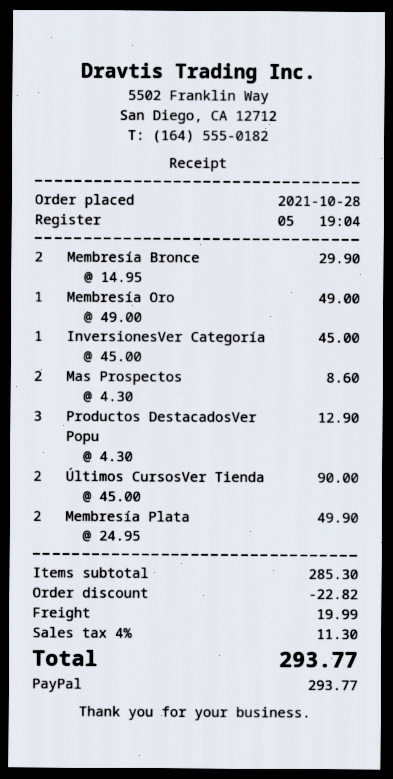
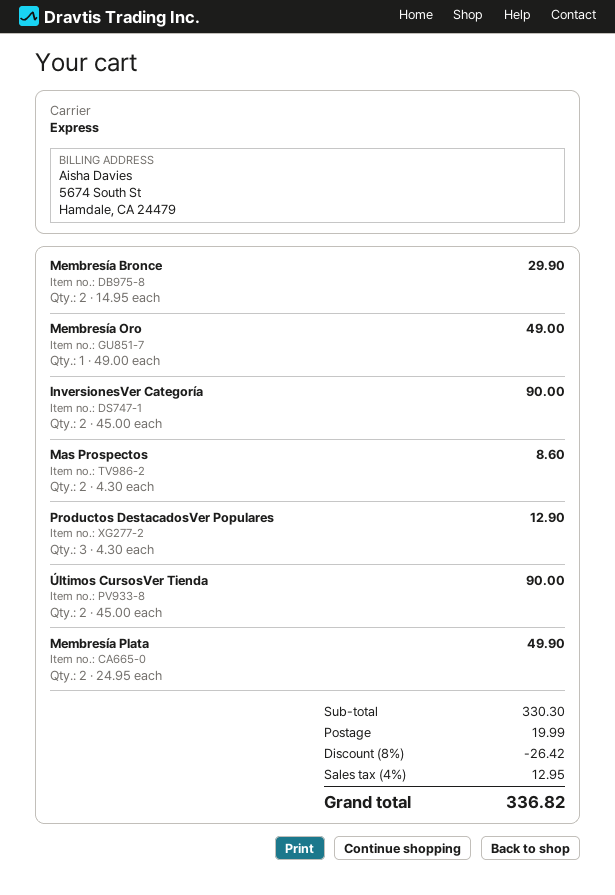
InversionesVer Categoría: 1 x 45.00 = 45.00 -> 2 x 45.00 = 90.00
subtotal: 285.30 -> 330.30
discount: 22.82 -> 26.42
tax: 4% = 11.30 -> 4% = 12.95
total: 293.77 -> 336.82

